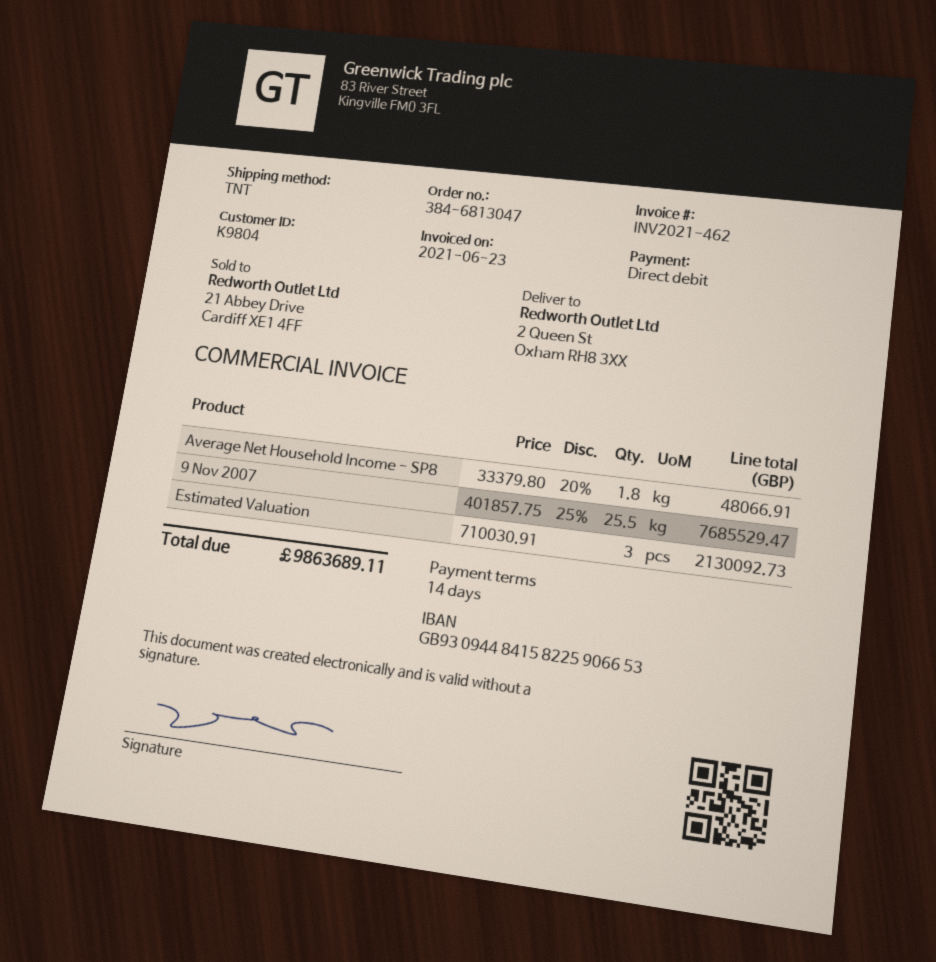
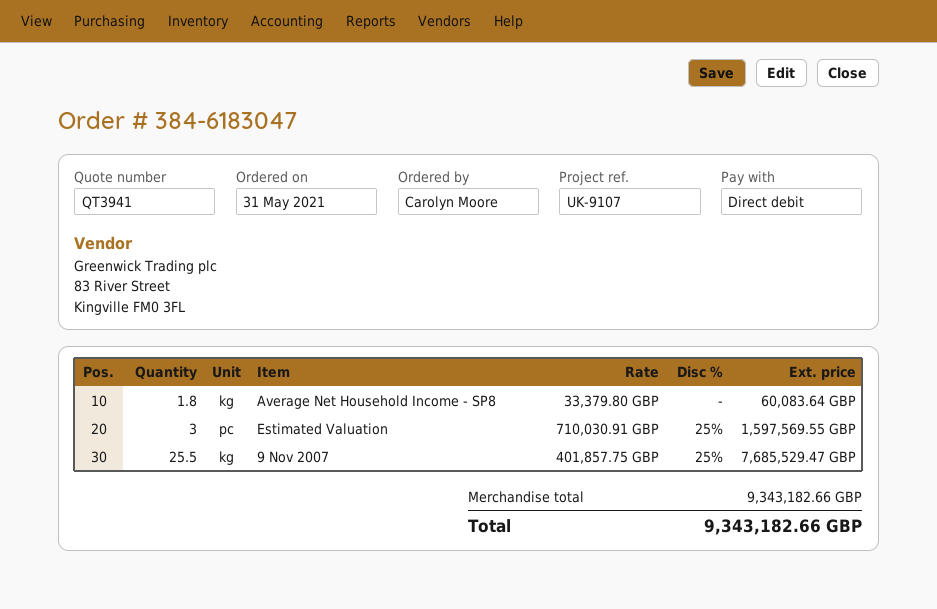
order number: 384-6813047 -> 384-6183047
Average Net Household Income - SP8: 1.8 x 33379.80 - 20% = 48066.91 -> 1.8 x 33379.80 = 60083.64
Estimated Valuation: 3 x 710030.91 = 2130092.73 -> 3 x 710030.91 - 25% = 1597569.55
total: 9863689.11 -> 9343182.66

